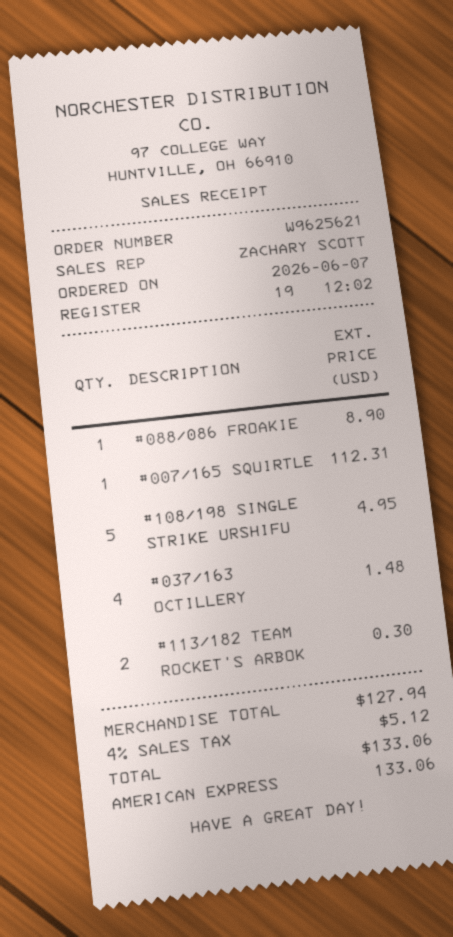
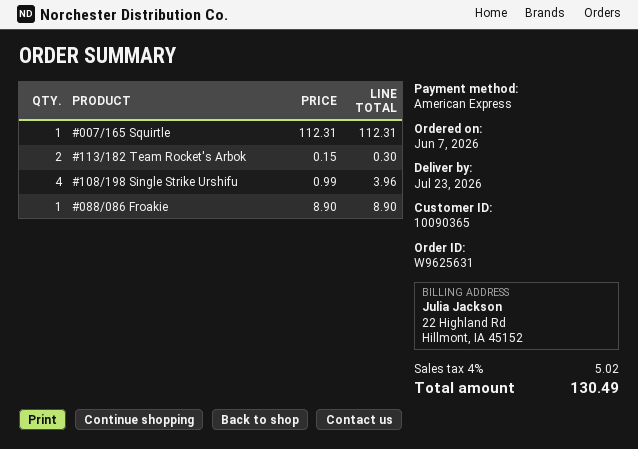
order number: W9625621 -> W9625631
#108/198 SINGLE STRIKE URSHIFU: 5 for 4.95 -> 4 for 3.96
#037/163 OCTILLERY: 4 for 1.48 -> none
tax: 4% = 5.12 -> 4% = 5.02
total: 133.06 -> 130.49

